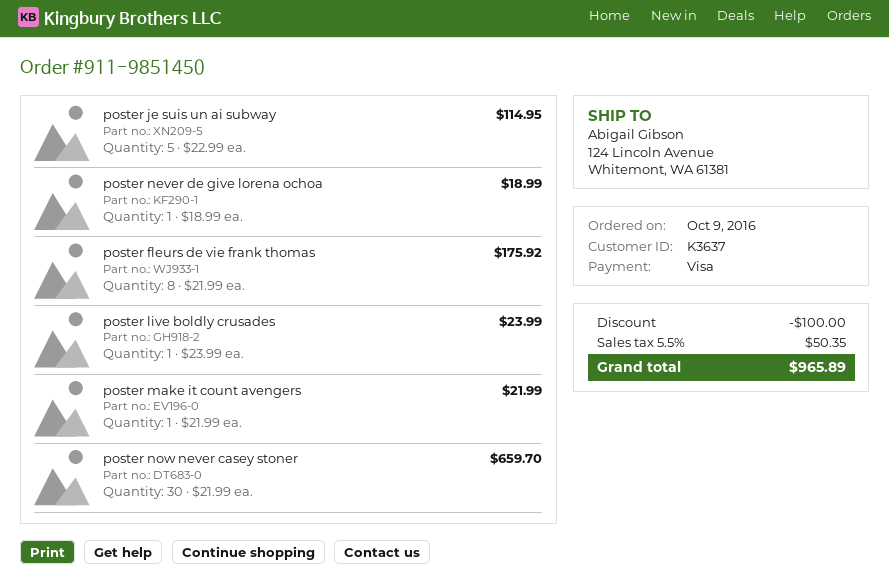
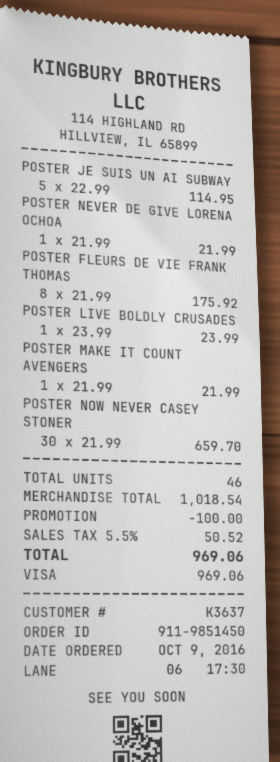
poster never de give lorena ochoa: 1 x 18.99 = 18.99 -> 1 x 21.99 = 21.99
tax: 5.5% = 50.35 -> 5.5% = 50.52
total: 965.89 -> 969.06

